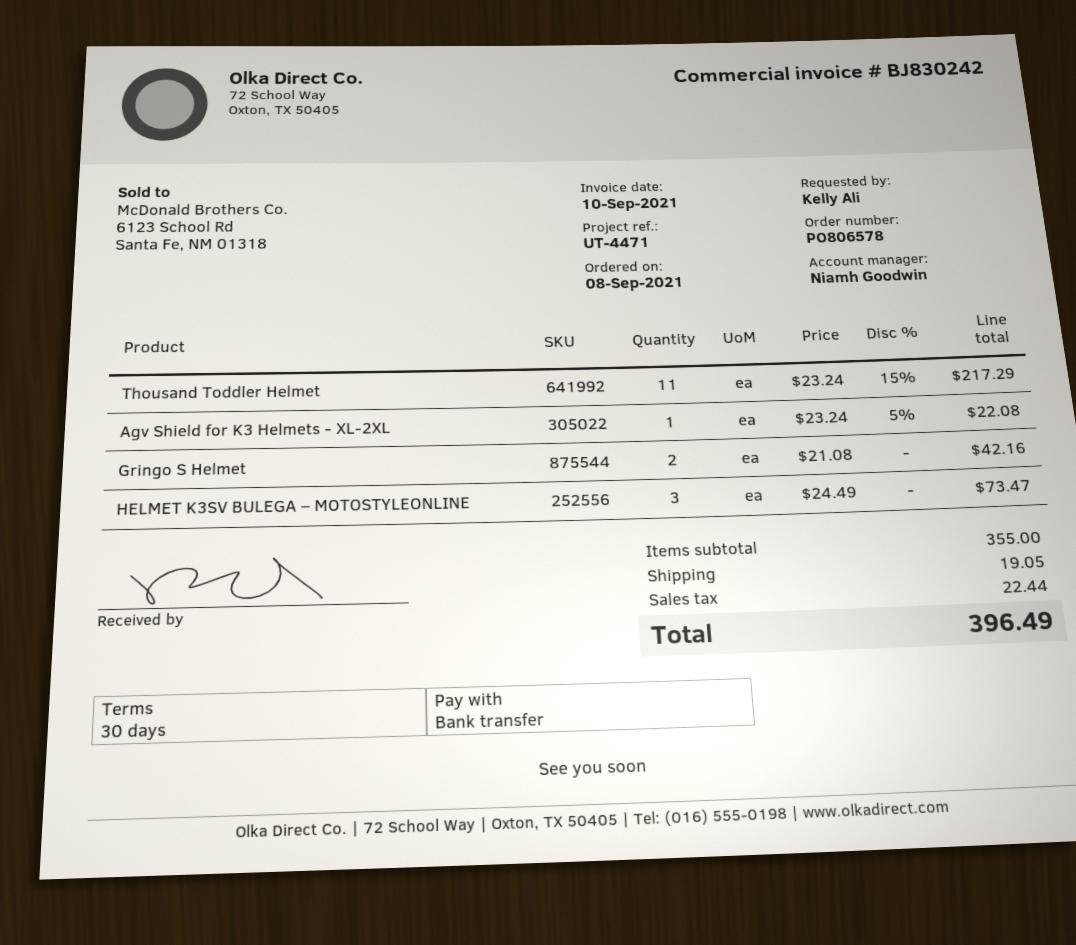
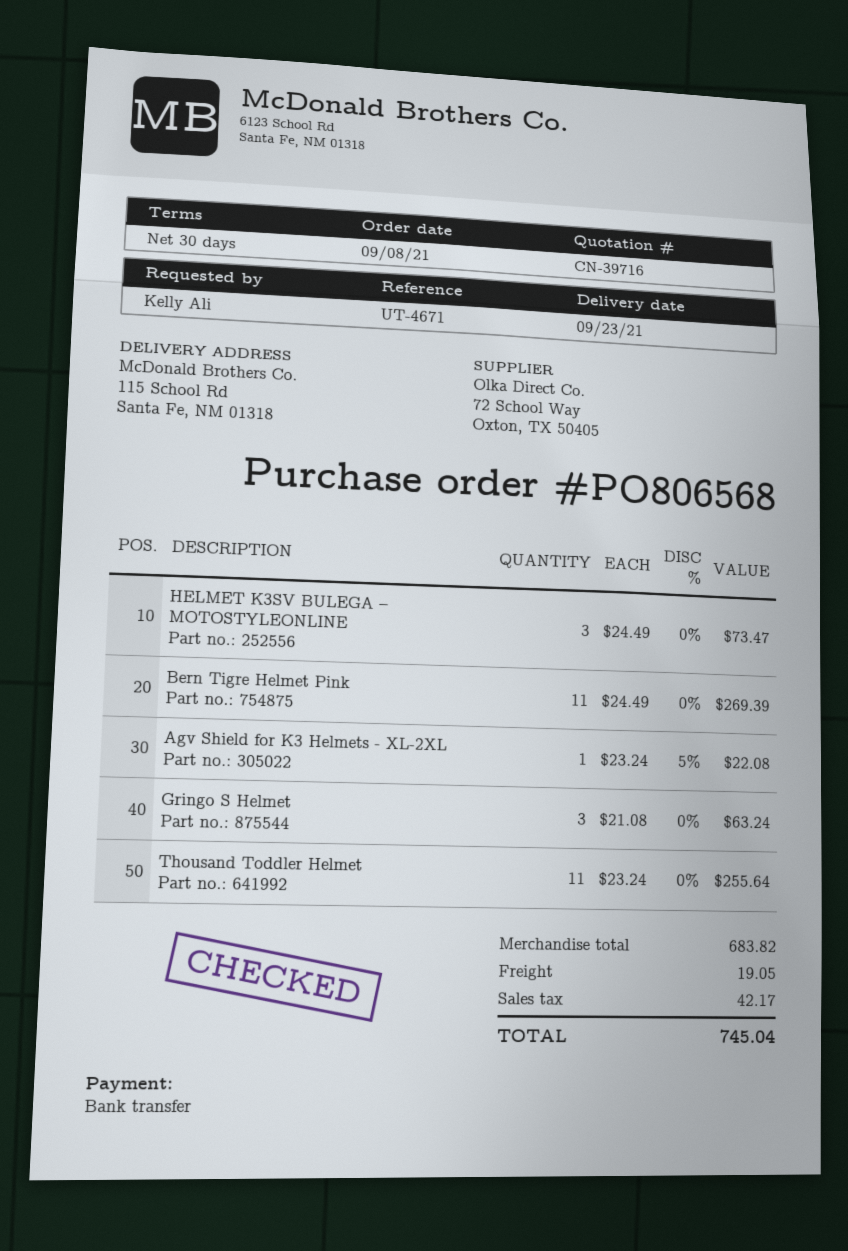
order number: PO806578 -> PO806568
reference: UT-4471 -> UT-4671
Thousand Toddler Helmet: 11 x 23.24 - 15% = 217.29 -> 11 x 23.24 = 255.64
Gringo S Helmet: 2 x 21.08 = 42.16 -> 3 x 21.08 = 63.24
Bern Tigre Helmet Pink: none -> 11 x 24.49 = 269.39
subtotal: 355.00 -> 683.82
tax: 22.44 -> 42.17
total: 396.49 -> 745.04

